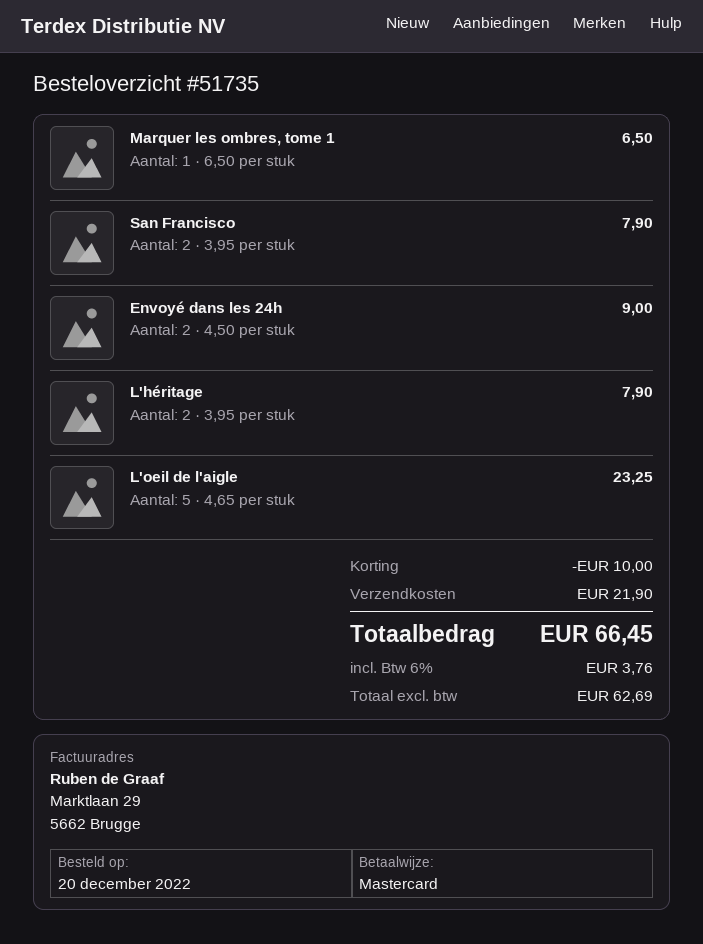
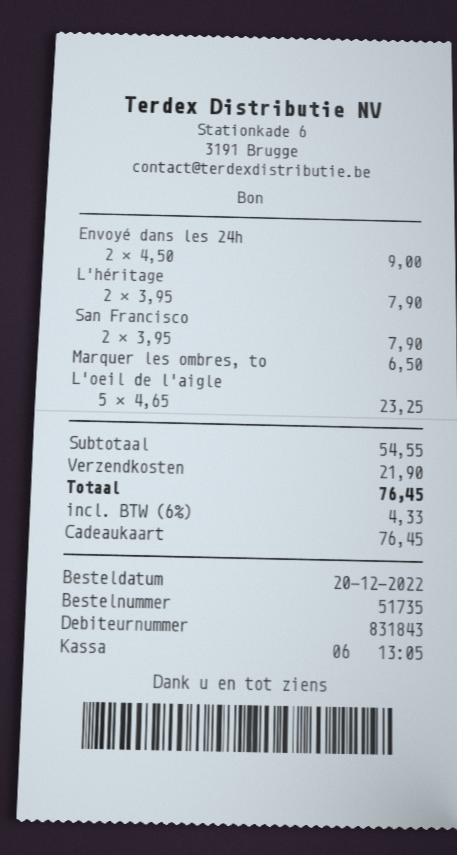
payment method: Mastercard -> gift card
discount: 10.00 -> none
tax: 6% = 3.76 -> 6% = 4.33
total: 66.45 -> 76.45

